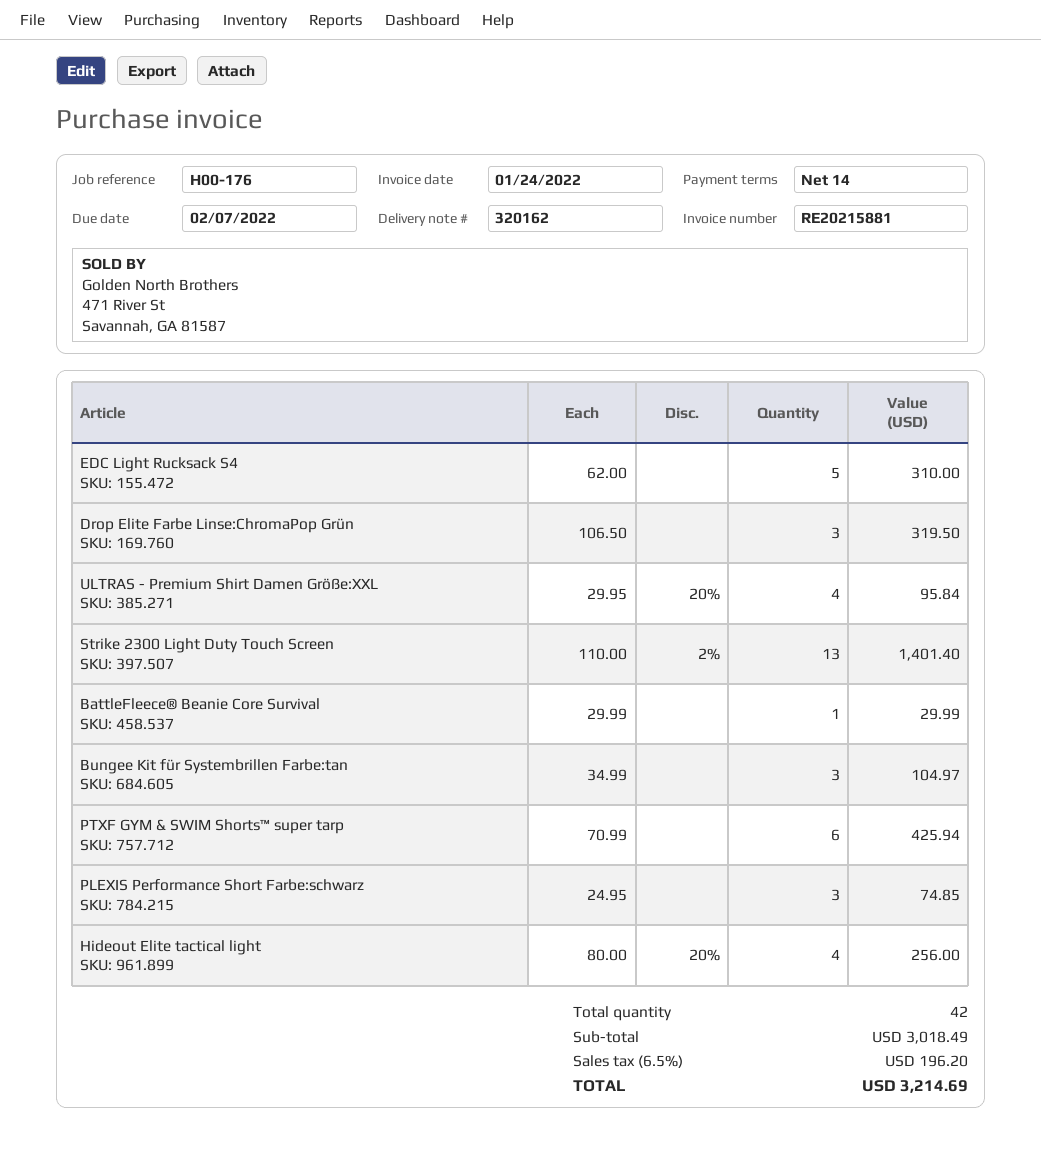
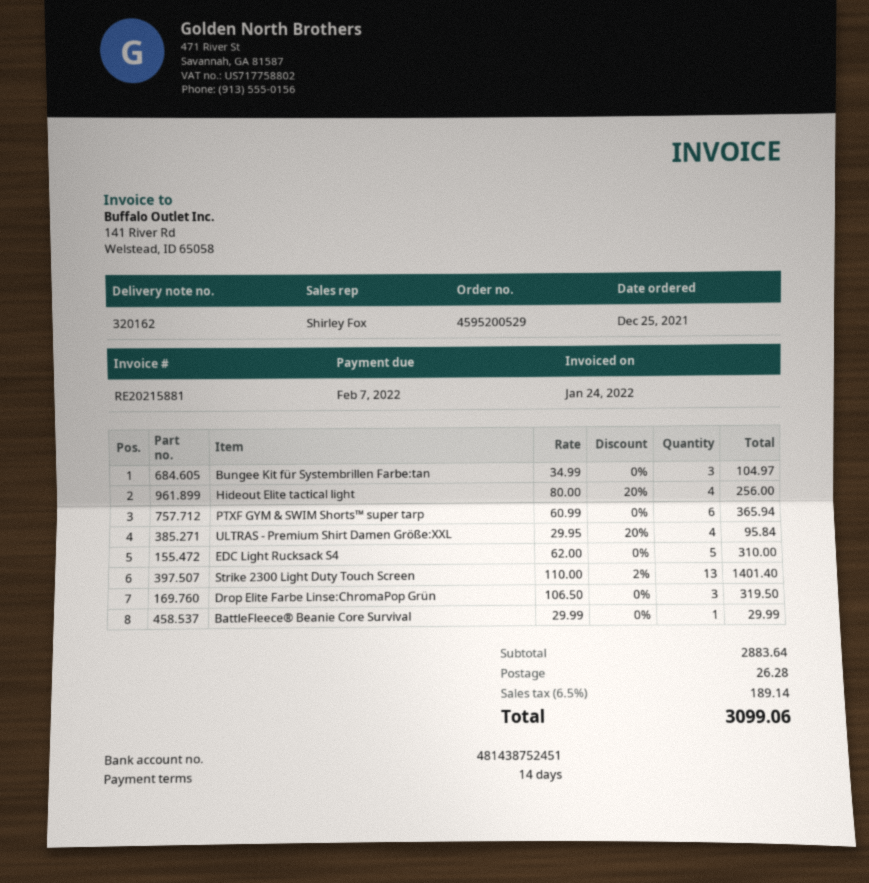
PTXF GYM & SWIM Shorts™ super tarp: 6 x 70.99 = 425.94 -> 6 x 60.99 = 365.94
PLEXIS Performance Short Farbe:schwarz: 3 x 24.95 = 74.85 -> none
subtotal: 3018.49 -> 2883.64
shipping: none -> 26.28
tax: 6.5% = 196.20 -> 6.5% = 189.14
total: 3214.69 -> 3099.06

